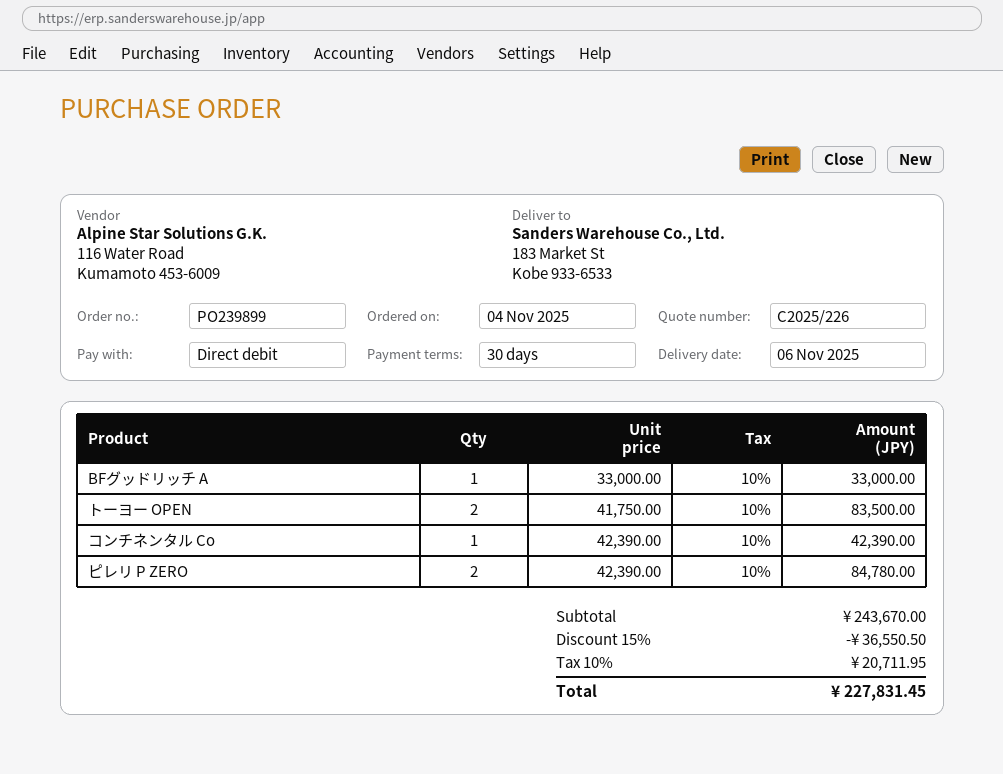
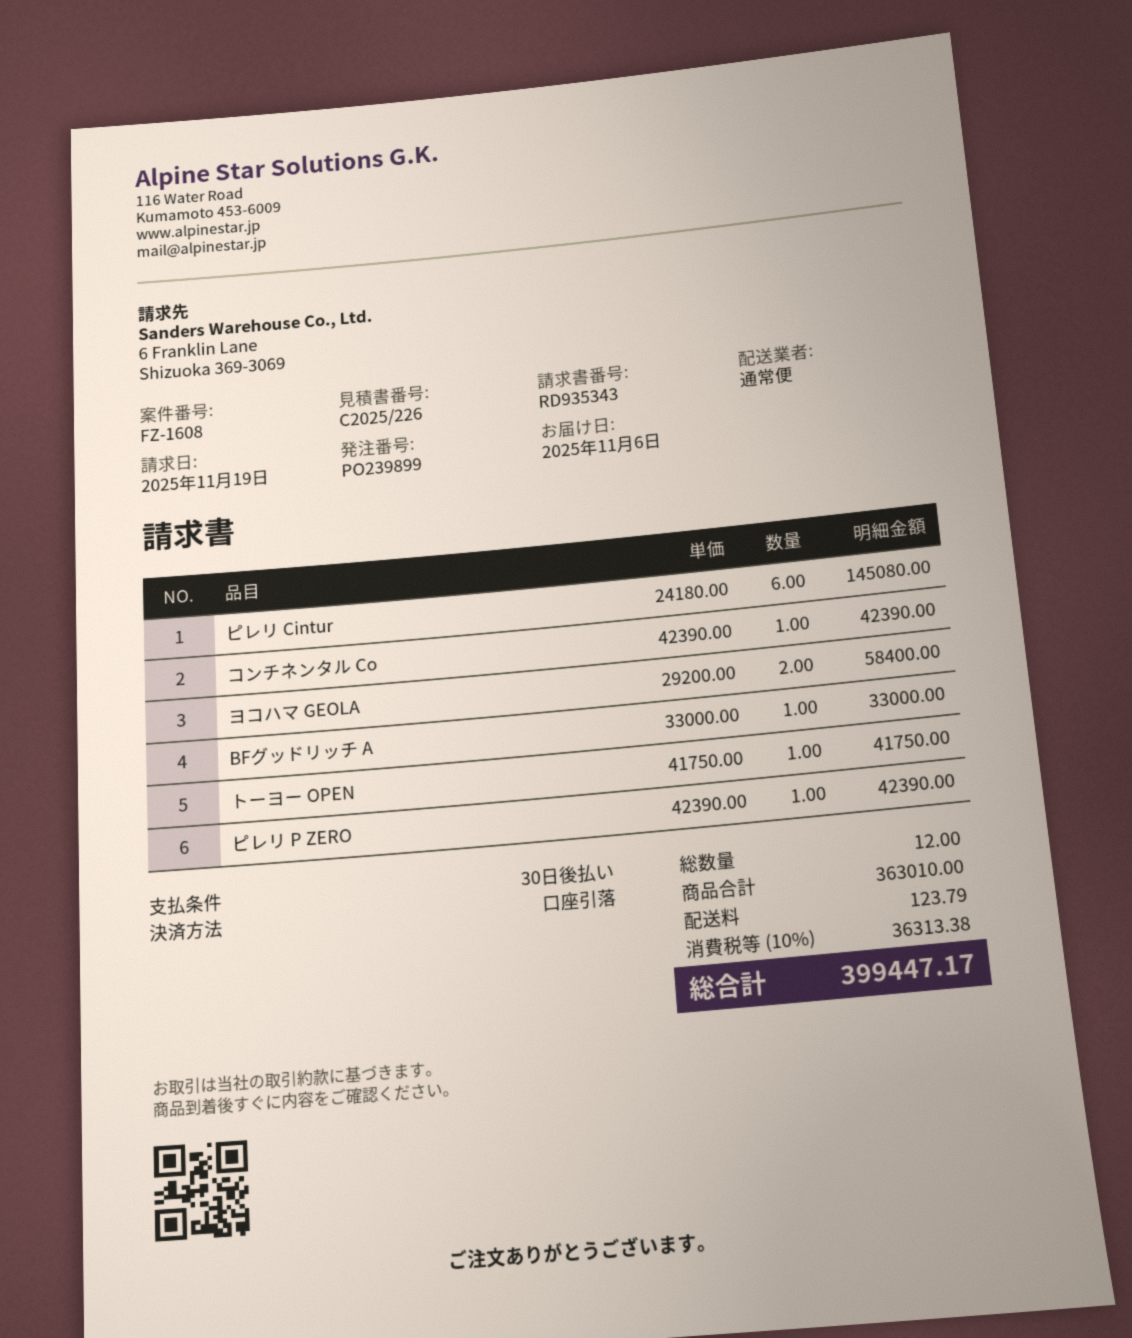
トーヨー OPEN: 2 x 41750.00 = 83500.00 -> 1 x 41750.00 = 41750.00
ピレリ P ZERO: 2 x 42390.00 = 84780.00 -> 1 x 42390.00 = 42390.00
ピレリ Cintur: none -> 6 x 24180.00 = 145080.00
ヨコハマ GEOLA: none -> 2 x 29200.00 = 58400.00
subtotal: 243670.00 -> 363010.00
discount: 15% = 36550.50 -> none
shipping: none -> 123.79
tax: 10% = 20711.95 -> 10% = 36313.38
total: 227831.45 -> 399447.17

